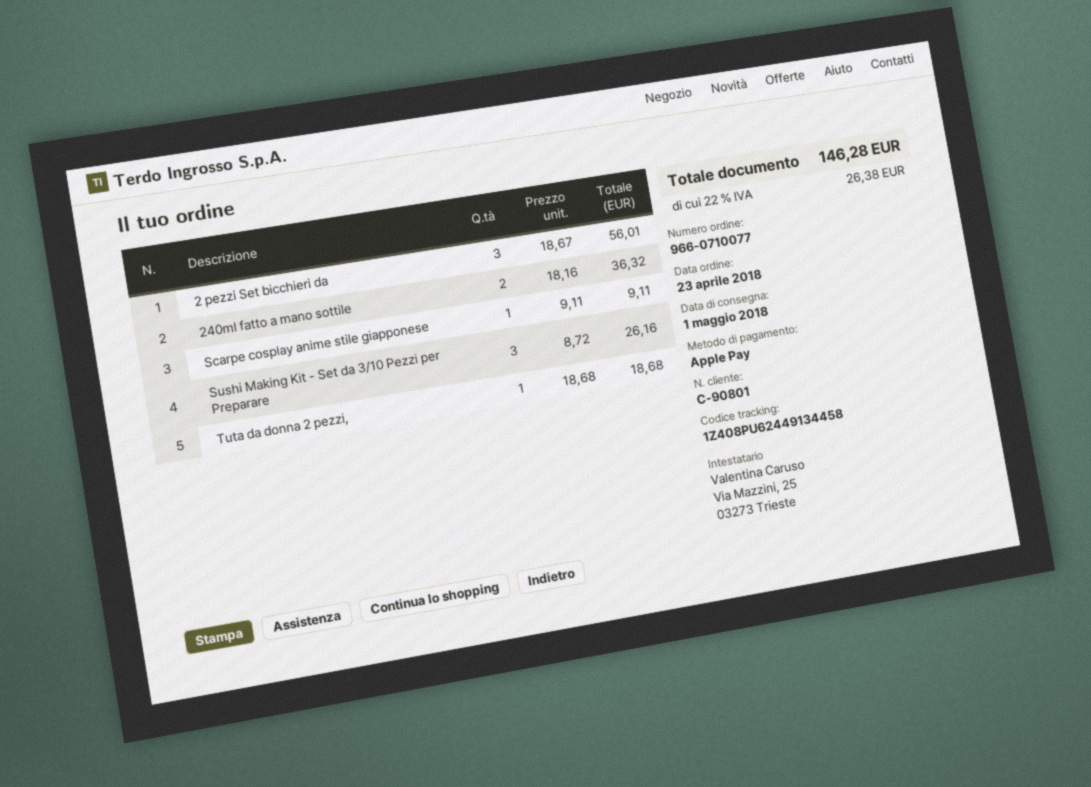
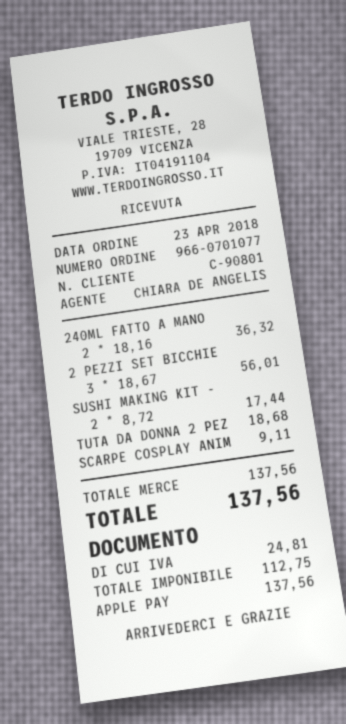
order number: 966-0710077 -> 966-0701077
Sushi Making Kit - Set da 3/10 Pezzi per Preparare: 3 x 8.72 = 26.16 -> 2 x 8.72 = 17.44
tax: 26.38 -> 24.81
total: 146.28 -> 137.56

